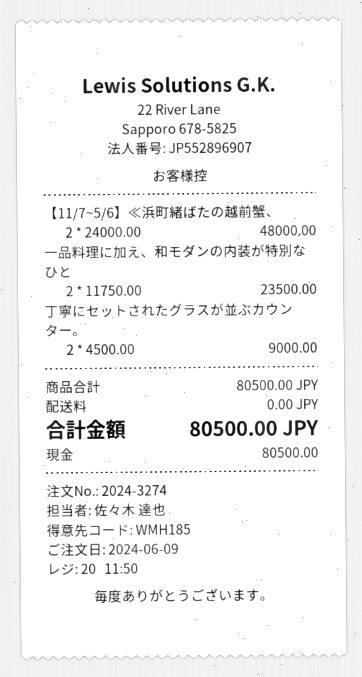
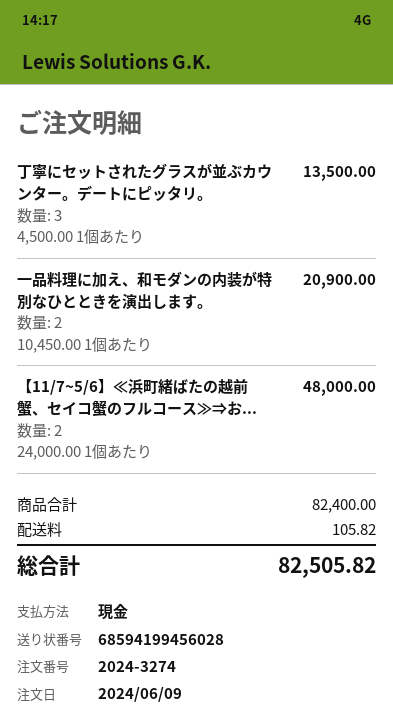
一品料理に加え、和モダンの内装が特別なひと: 2 x 11750.00 = 23500.00 -> 2 x 10450.00 = 20900.00
丁寧にセットされたグラスが並ぶカウンター。: 2 x 4500.00 = 9000.00 -> 3 x 4500.00 = 13500.00
subtotal: 80500.00 -> 82400.00
shipping: 0.00 -> 105.82
total: 80500.00 -> 82505.82

